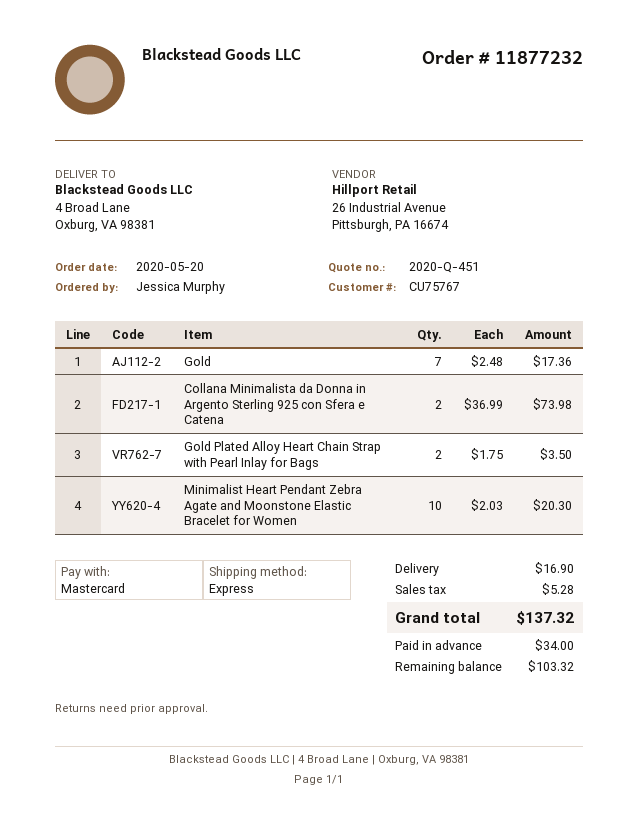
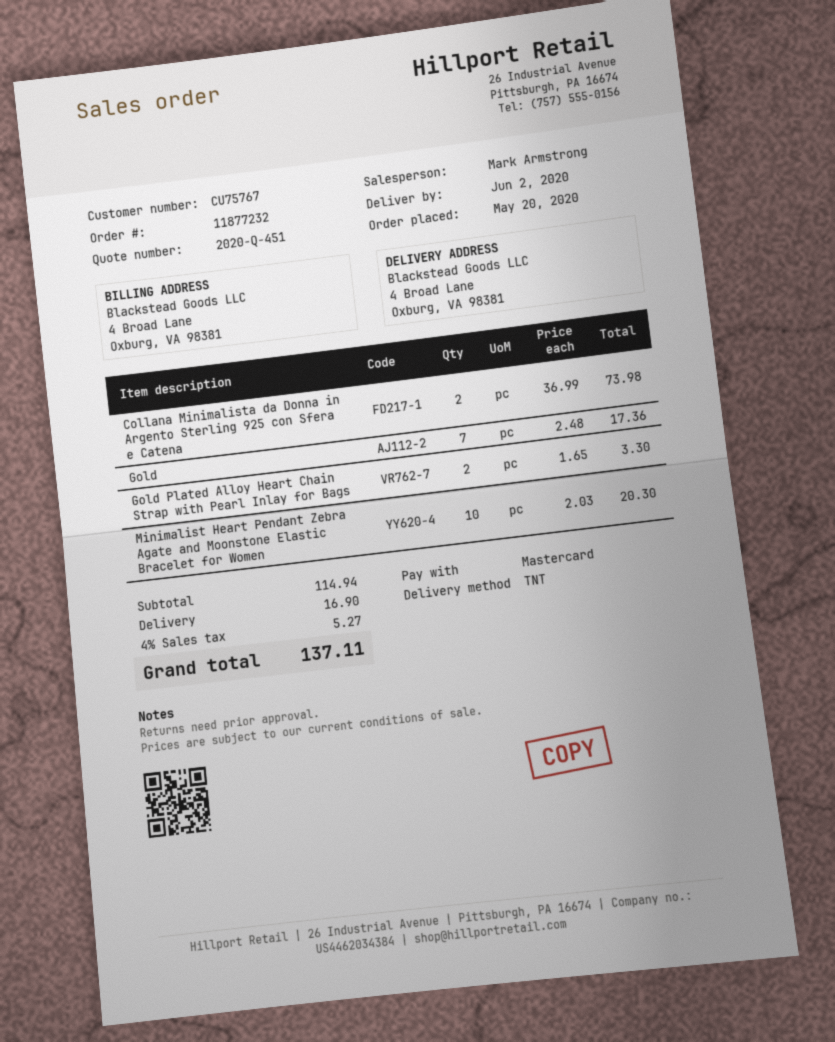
shipping method: express -> TNT
Gold Plated Alloy Heart Chain Strap with Pearl Inlay for Bags: 2 x 1.75 = 3.50 -> 2 x 1.65 = 3.30
tax: 5.28 -> 5.27
total: 137.32 -> 137.11

